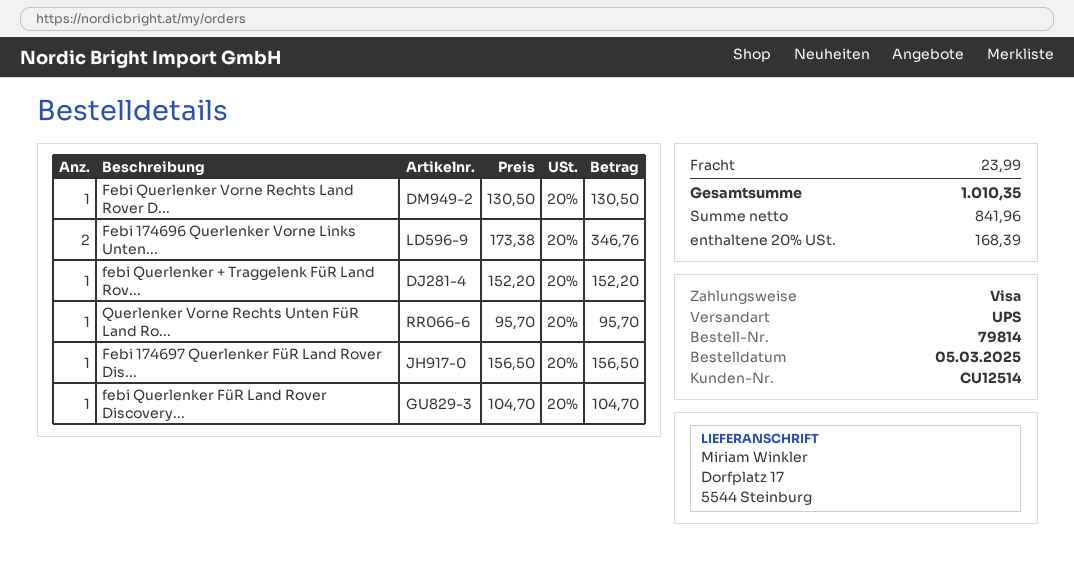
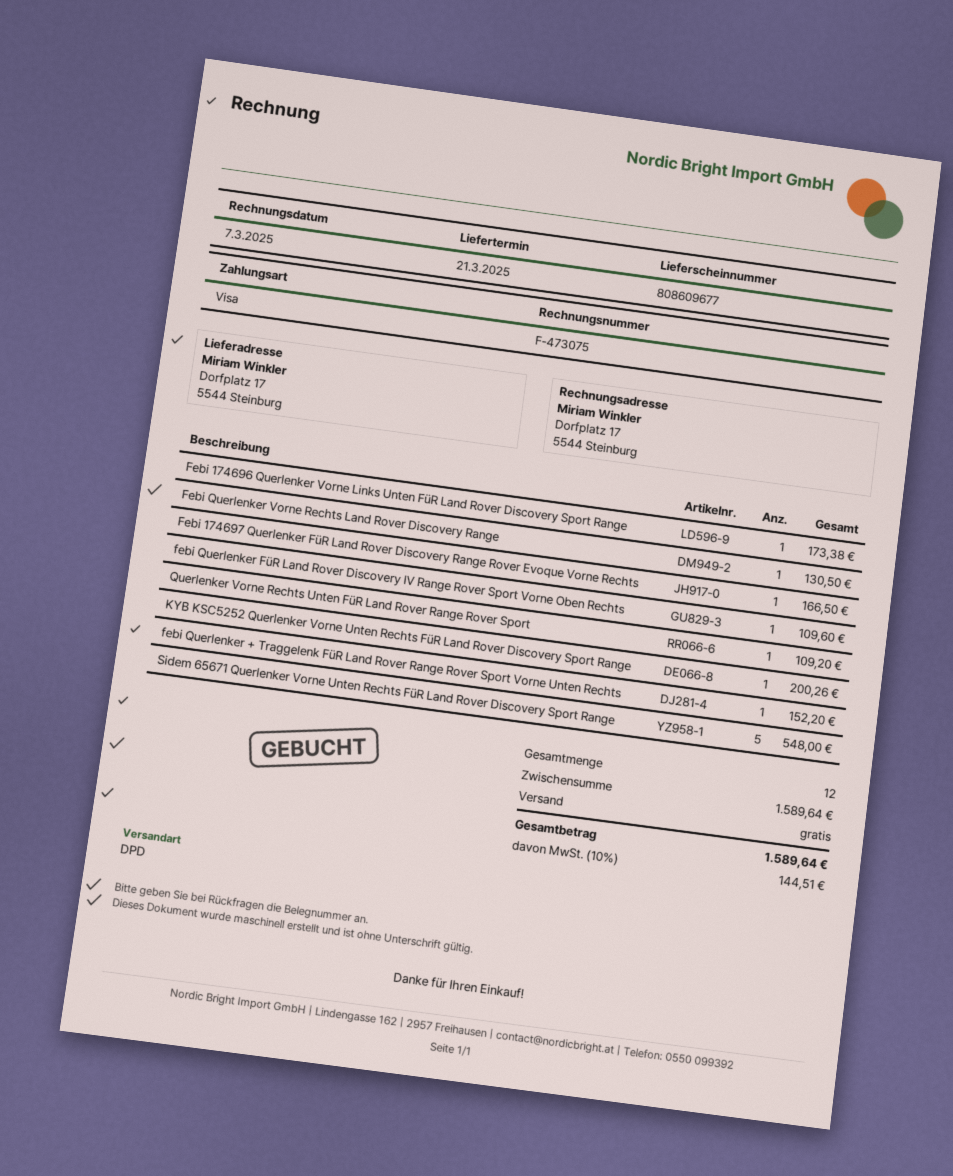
shipping method: UPS -> DPD
Febi 174696 Querlenker Vorne Links Unten...: 2 for 346.76 -> 1 for 173.38
Querlenker Vorne Rechts Unten FüR Land Ro...: 1 for 95.70 -> 1 for 109.20
Febi 174697 Querlenker FüR Land Rover Dis...: 1 for 156.50 -> 1 for 166.50
febi Querlenker FüR Land Rover Discovery...: 1 for 104.70 -> 1 for 109.60
KYB KSC5252 Querlenker Vorne Unten Rechts FüR Land Rover Discovery Sport Range: none -> 1 for 200.26
Sidem 65671 Querlenker Vorne Unten Rechts FüR Land Rover Discovery Sport Range: none -> 5 for 548.00
shipping: 23.99 -> 0.00
tax: 20% = 168.39 -> 10% = 144.51
total: 1010.35 -> 1589.64

